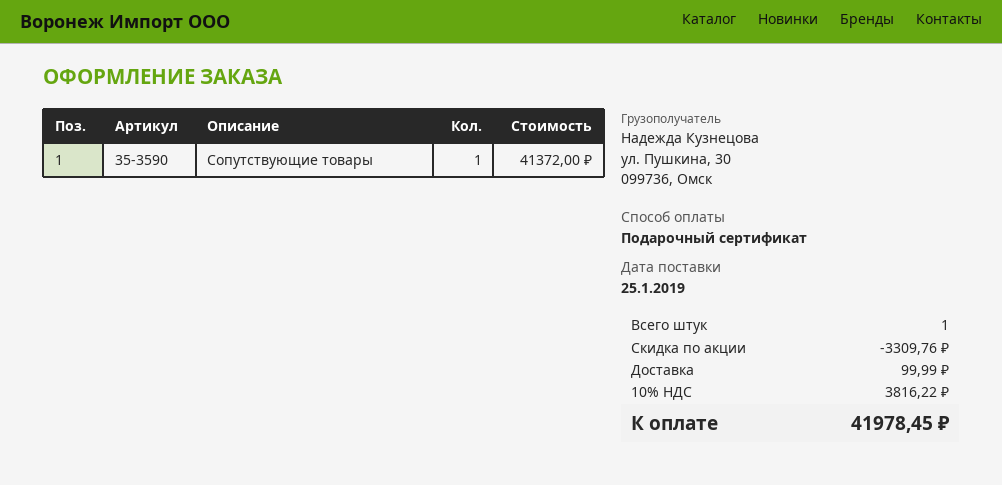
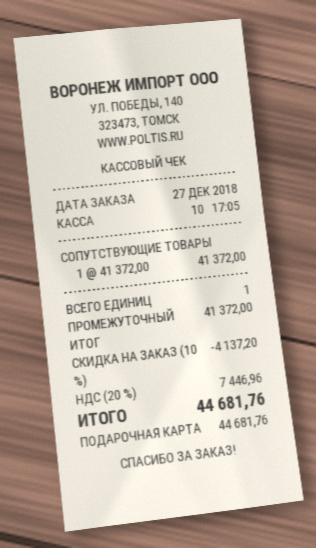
discount: 3309.76 -> 4137.20
shipping: 99.99 -> none
tax: 10% = 3816.22 -> 20% = 7446.96
total: 41978.45 -> 44681.76

